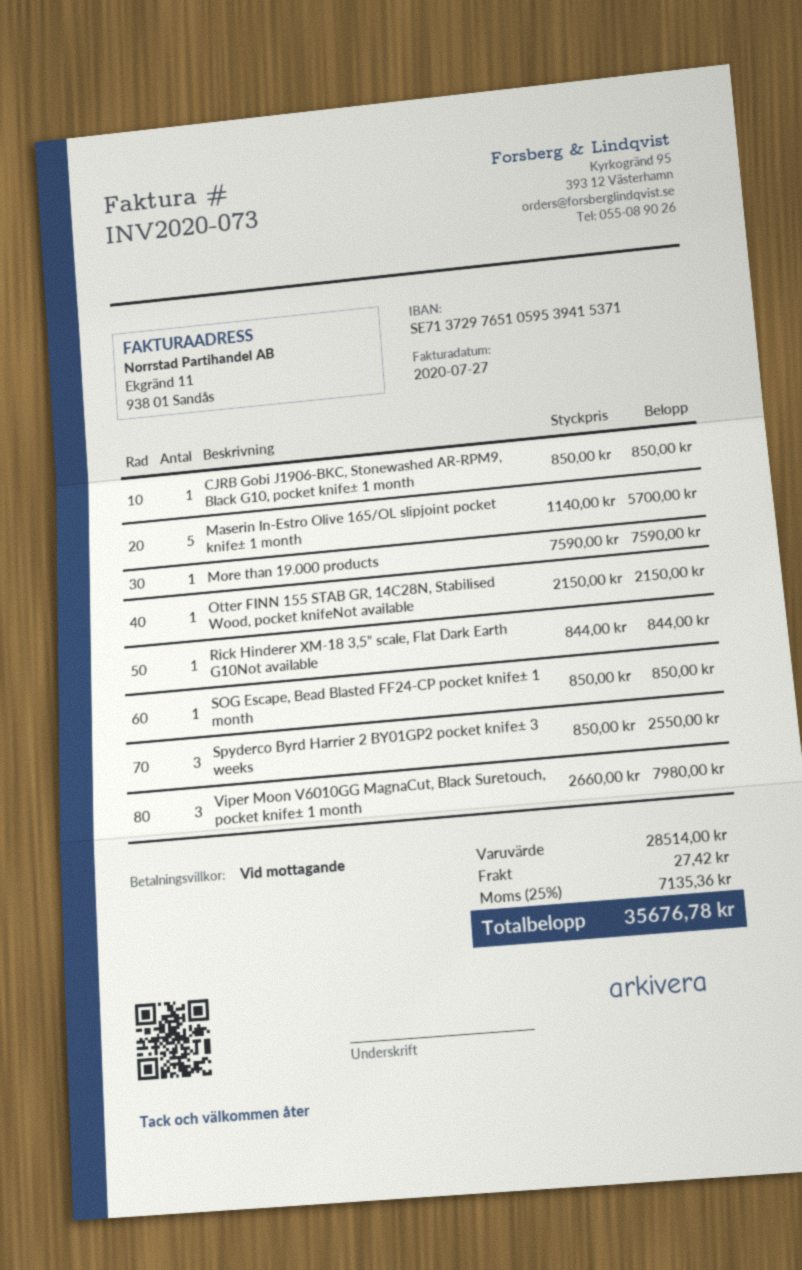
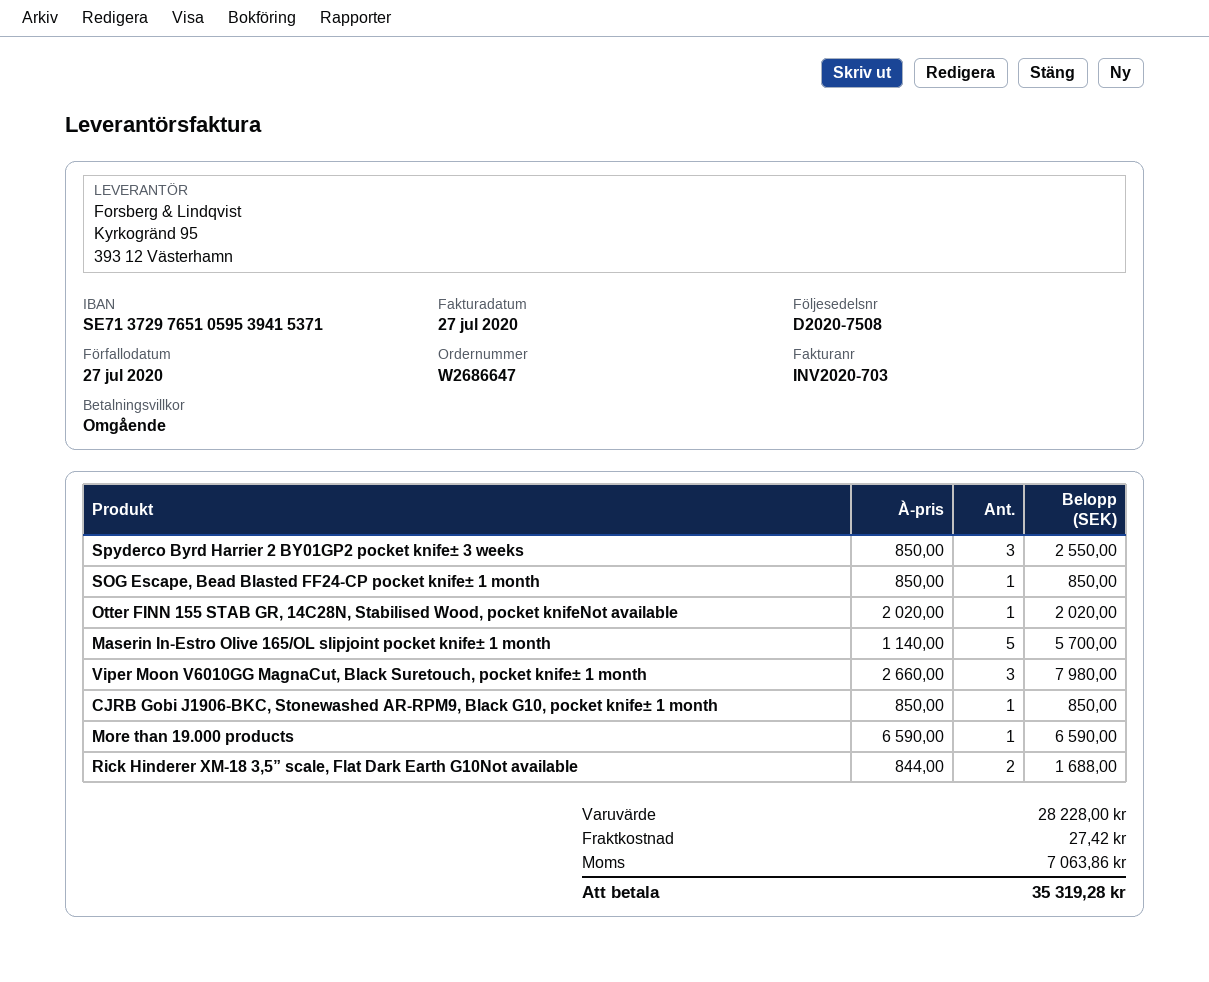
invoice number: INV2020-073 -> INV2020-703
More than 19.000 products: 1 x 7590.00 = 7590.00 -> 1 x 6590.00 = 6590.00
Otter FINN 155 STAB GR, 14C28N, Stabilised Wood, pocket knifeNot available: 1 x 2150.00 = 2150.00 -> 1 x 2020.00 = 2020.00
Rick Hinderer XM-18 3,5” scale, Flat Dark Earth G10Not available: 1 x 844.00 = 844.00 -> 2 x 844.00 = 1688.00
subtotal: 28514.00 -> 28228.00
tax: 7135.36 -> 7063.86
total: 35676.78 -> 35319.28

